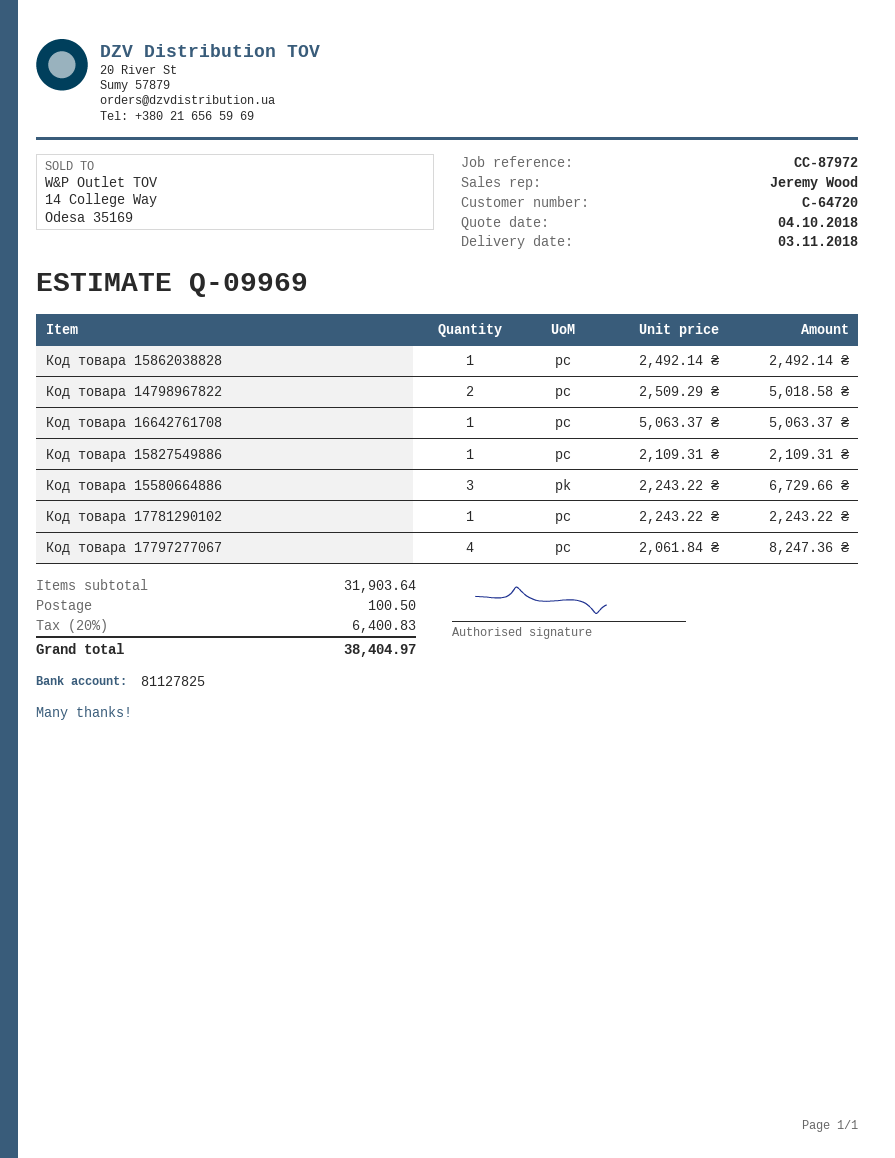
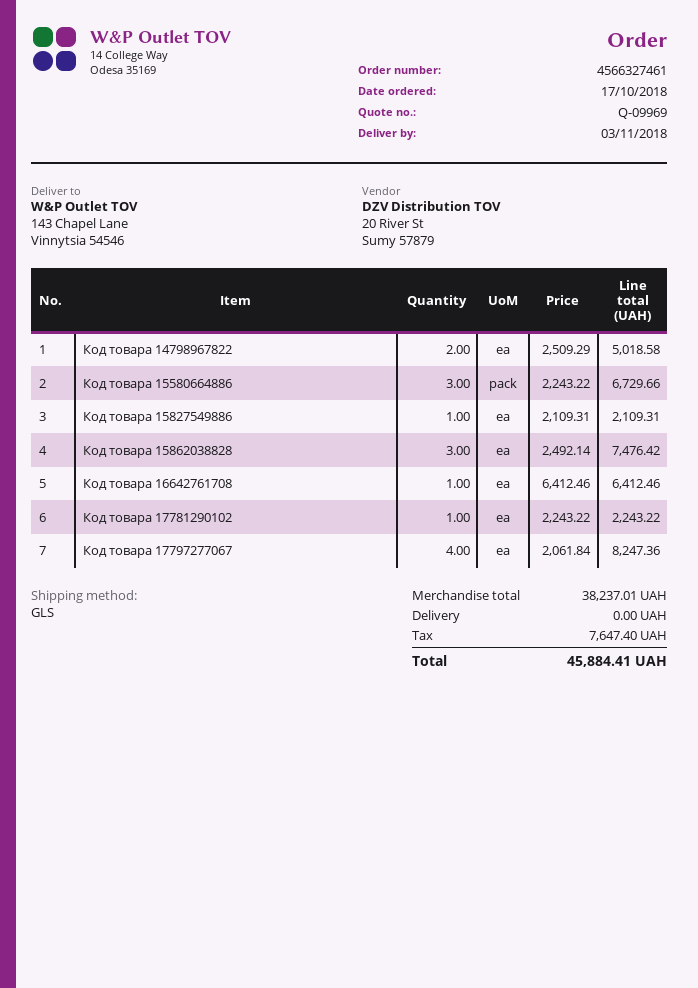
Код товара 15862038828: 1 x 2492.14 = 2492.14 -> 3 x 2492.14 = 7476.42
Код товара 16642761708: 1 x 5063.37 = 5063.37 -> 1 x 6412.46 = 6412.46
subtotal: 31903.64 -> 38237.01
shipping: 100.50 -> 0.00
tax: 6400.83 -> 7647.40
total: 38404.97 -> 45884.41

